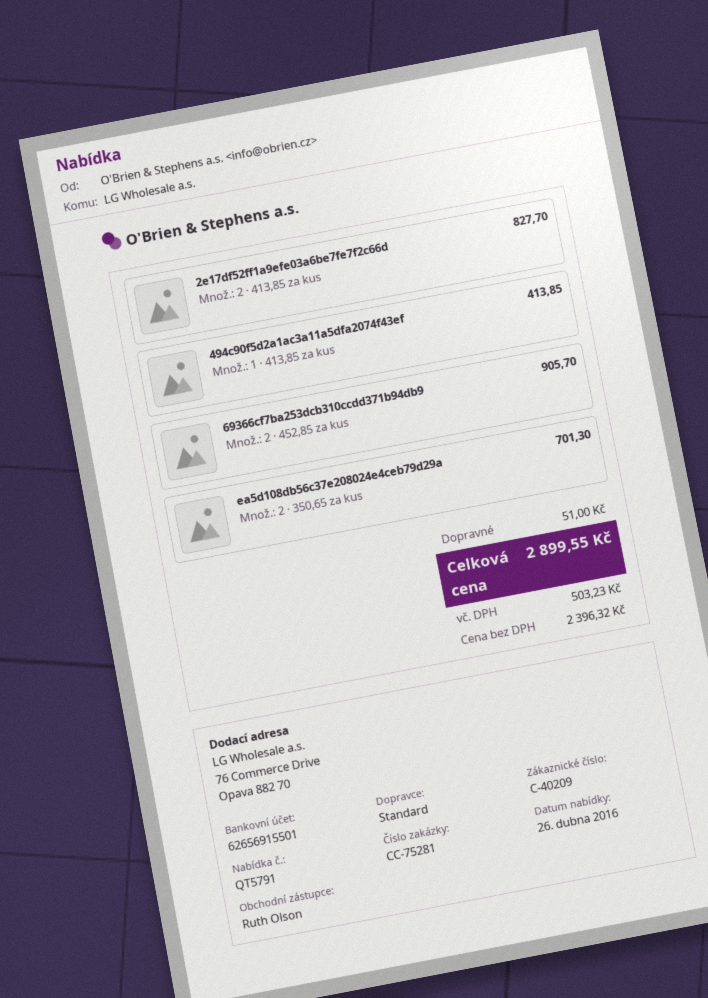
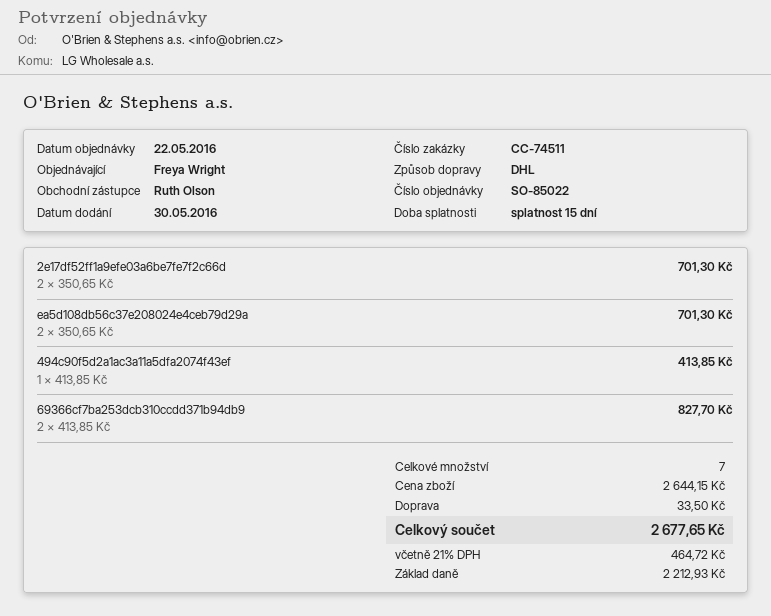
reference: CC-75281 -> CC-74511
shipping method: standard -> DHL
2e17df52ff1a9efe03a6be7fe7f2c66d: 2 x 413.85 = 827.70 -> 2 x 350.65 = 701.30
69366cf7ba253dcb310ccdd371b94db9: 2 x 452.85 = 905.70 -> 2 x 413.85 = 827.70
shipping: 51.00 -> 33.50
net: 2396.32 -> 2212.93
tax: 503.23 -> 464.72
total: 2899.55 -> 2677.65

